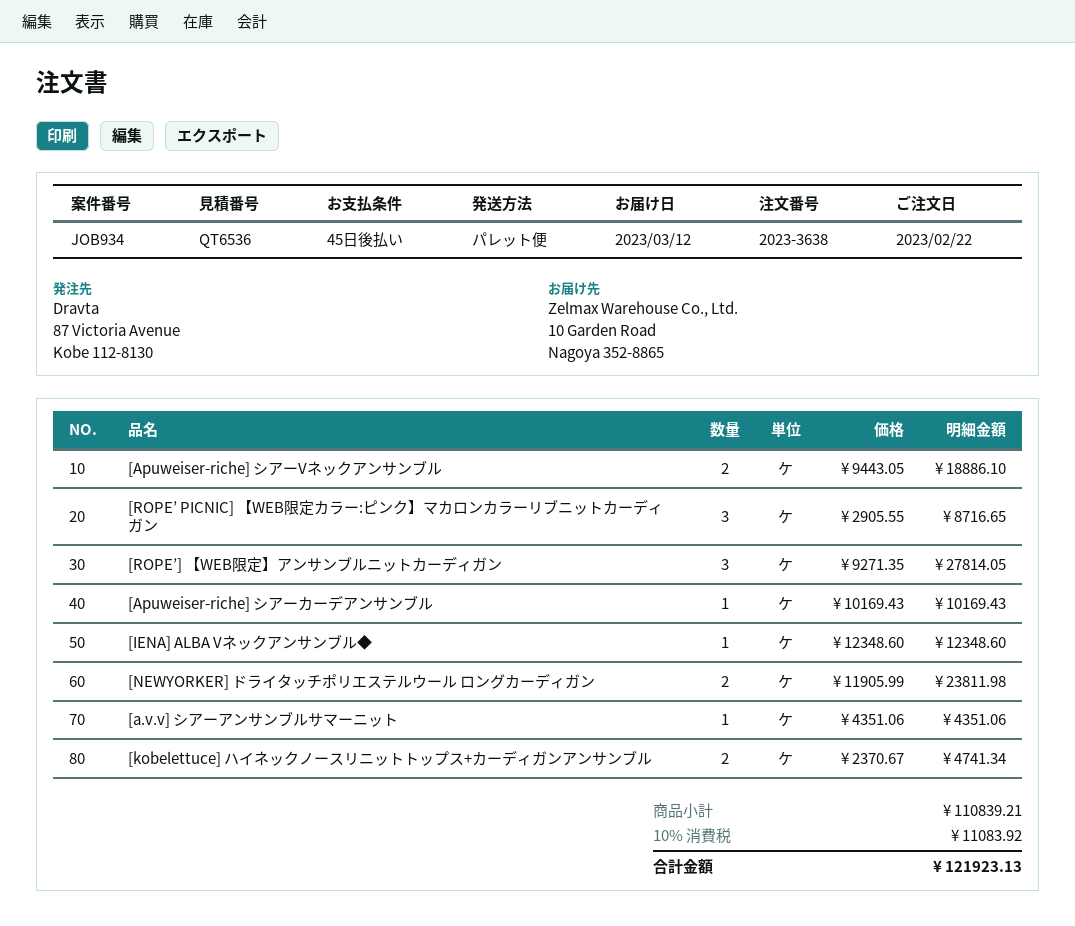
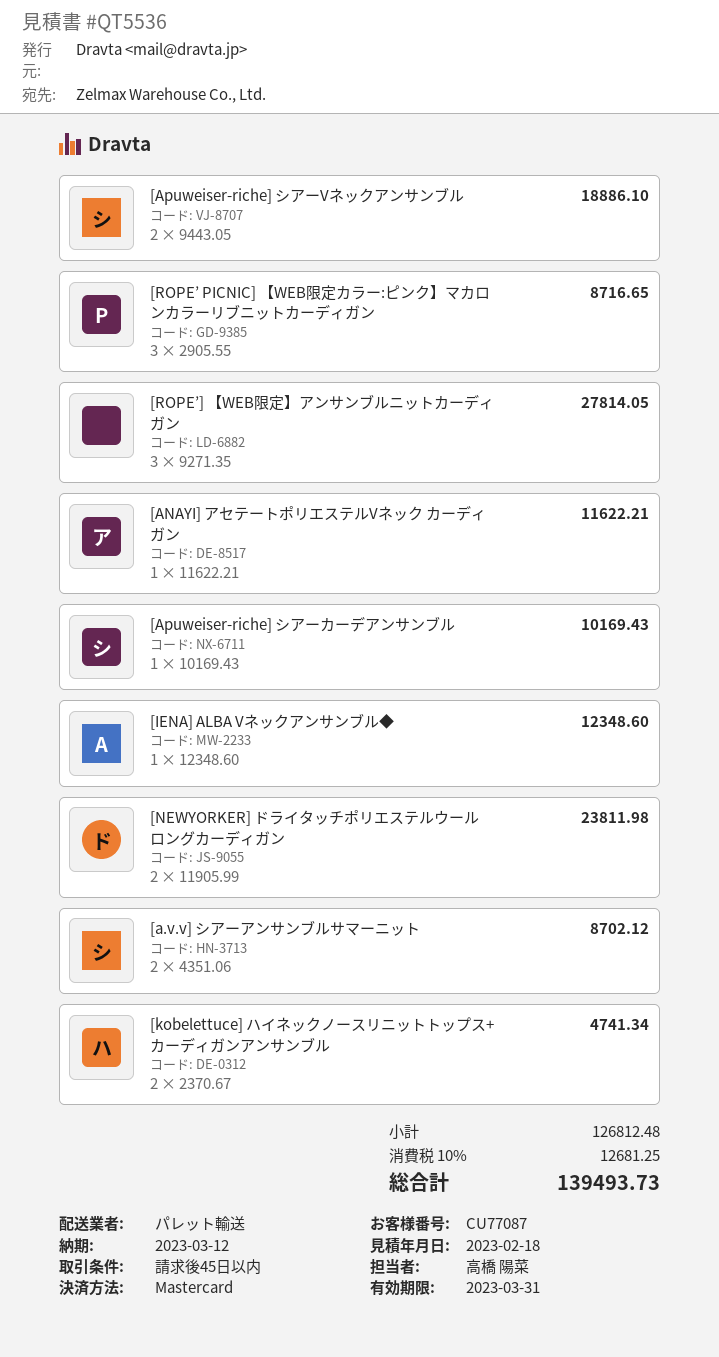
quote number: QT6536 -> QT5536
[a.v.v] シアーアンサンブルサマーニット: 1 x 4351.06 = 4351.06 -> 2 x 4351.06 = 8702.12
[ANAYI] アセテートポリエステルVネック カーディガン: none -> 1 x 11622.21 = 11622.21
subtotal: 110839.21 -> 126812.48
tax: 10% = 11083.92 -> 10% = 12681.25
total: 121923.13 -> 139493.73

